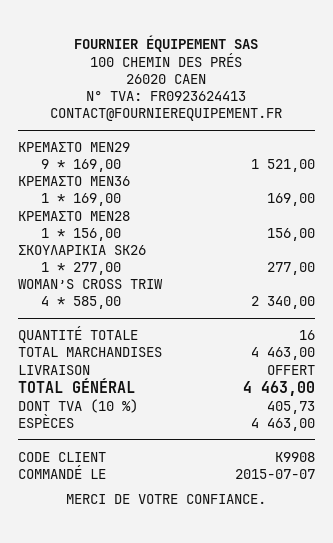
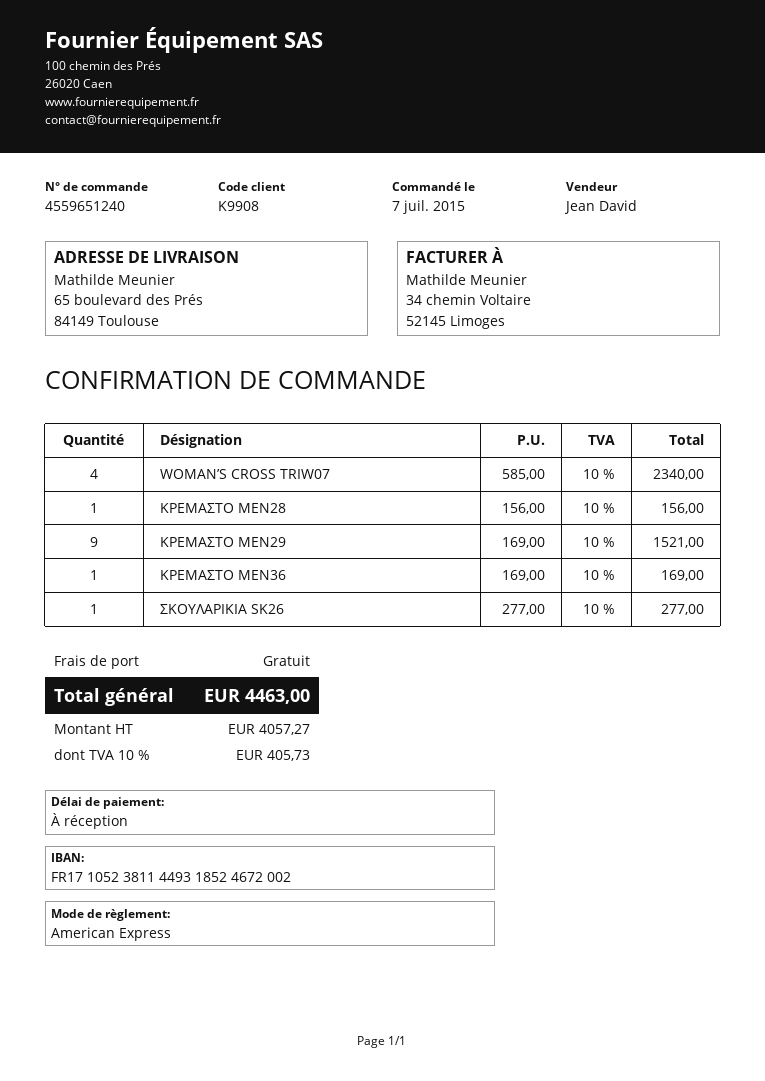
payment method: cash -> American Express

